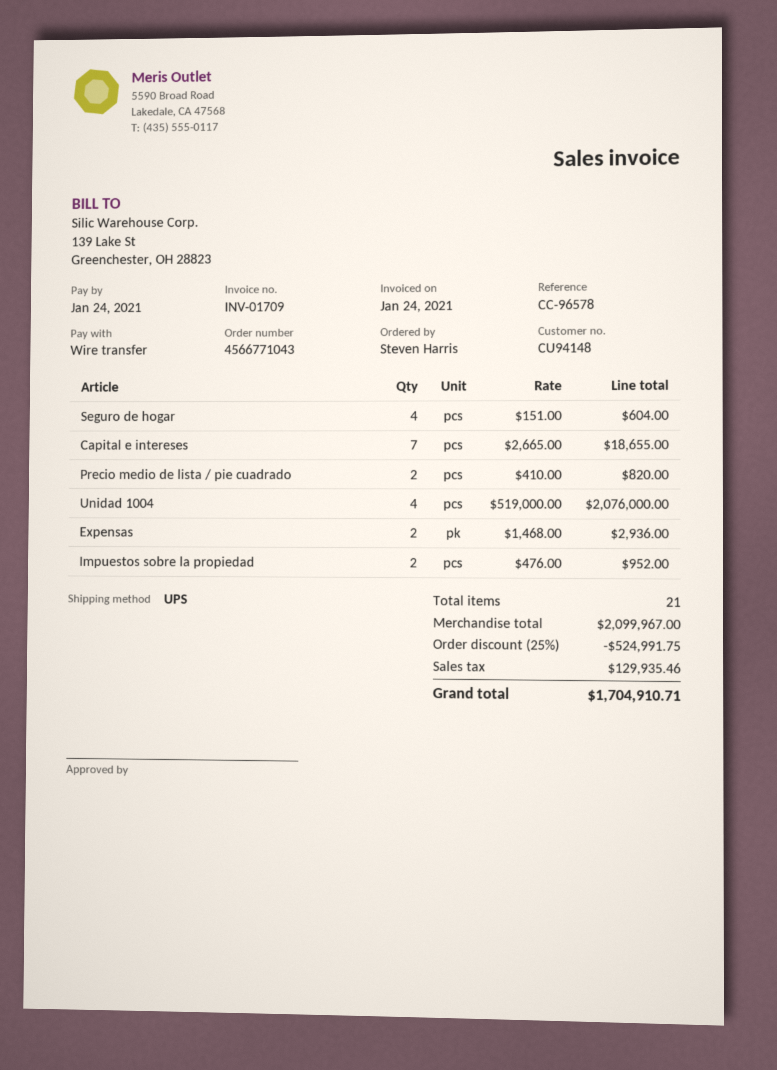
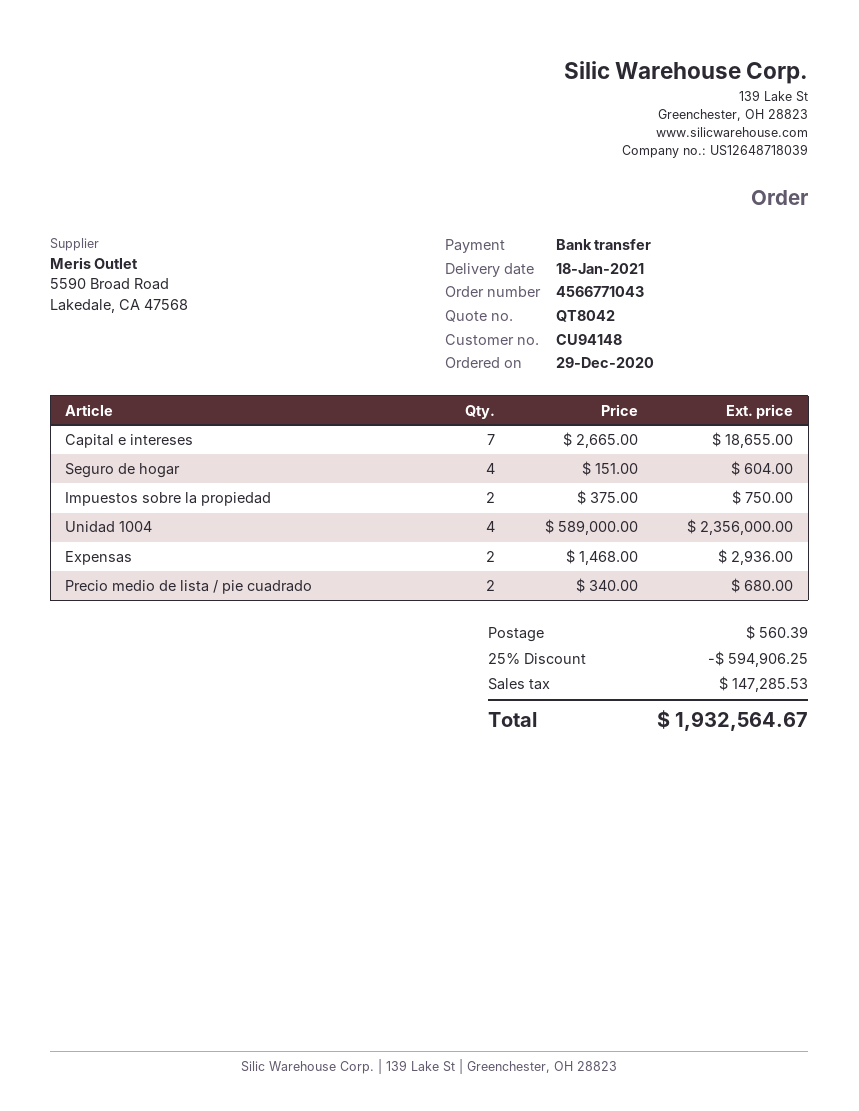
Precio medio de lista / pie cuadrado: 2 x 410.00 = 820.00 -> 2 x 340.00 = 680.00
Unidad 1004: 4 x 519000.00 = 2076000.00 -> 4 x 589000.00 = 2356000.00
Impuestos sobre la propiedad: 2 x 476.00 = 952.00 -> 2 x 375.00 = 750.00
discount: 25% = 524991.75 -> 25% = 594906.25
shipping: none -> 560.39
tax: 129935.46 -> 147285.53
total: 1704910.71 -> 1932564.67

